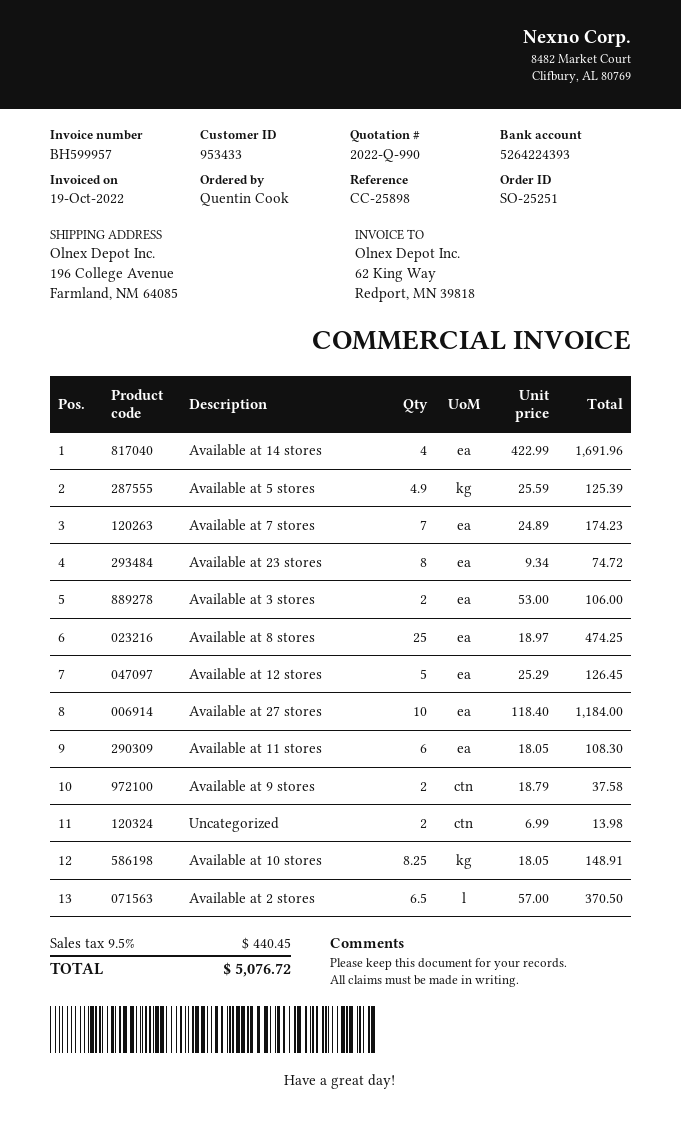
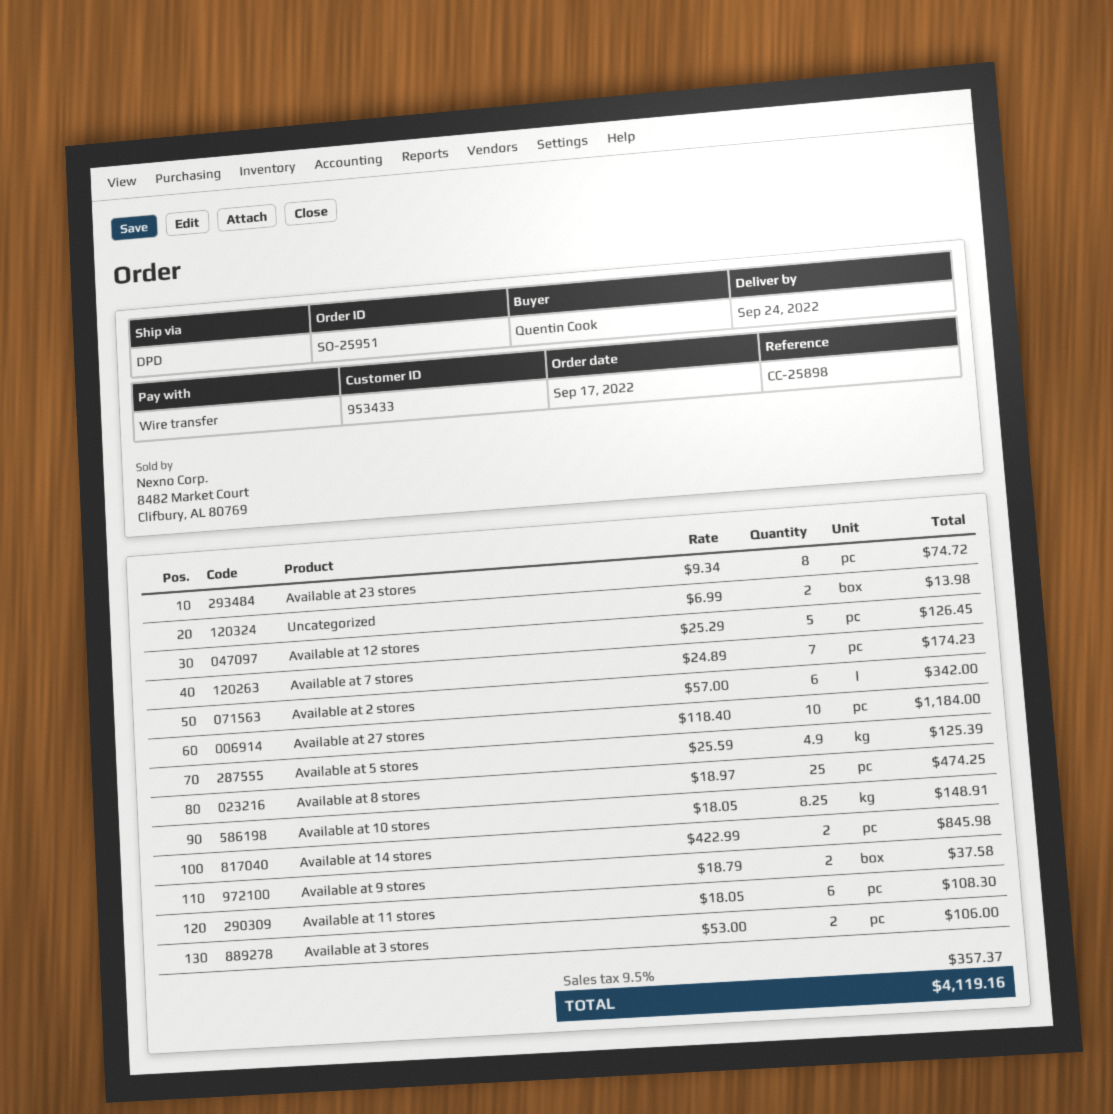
order number: SO-25251 -> SO-25951
Available at 14 stores: 4 x 422.99 = 1691.96 -> 2 x 422.99 = 845.98
Available at 2 stores: 6.5 x 57.00 = 370.50 -> 6 x 57.00 = 342.00
tax: 9.5% = 440.45 -> 9.5% = 357.37
total: 5076.72 -> 4119.16

